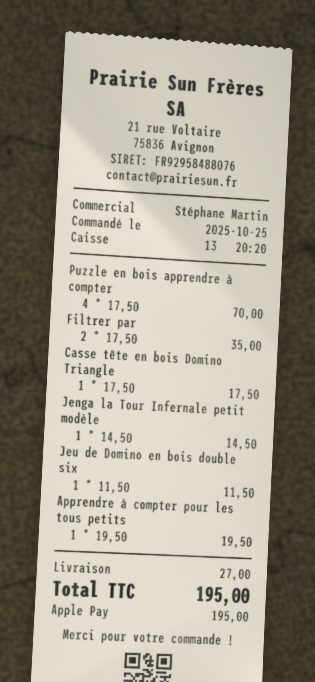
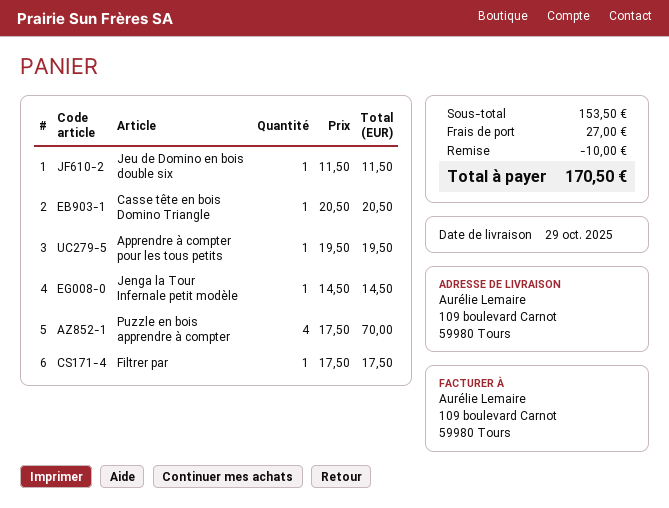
Filtrer par: 2 x 17.50 = 35.00 -> 1 x 17.50 = 17.50
Casse tête en bois Domino Triangle: 1 x 17.50 = 17.50 -> 1 x 20.50 = 20.50
discount: none -> 10.00
total: 195.00 -> 170.50

